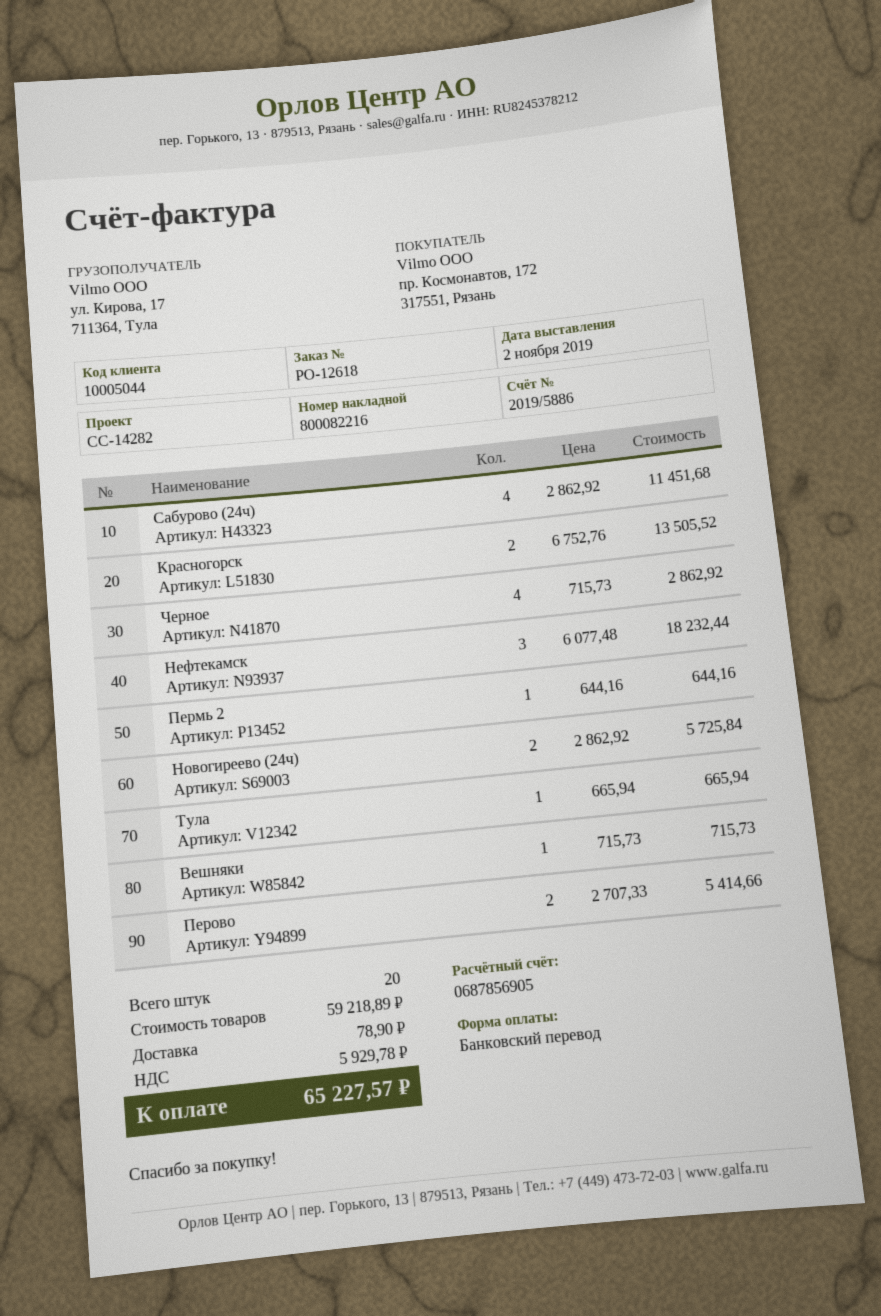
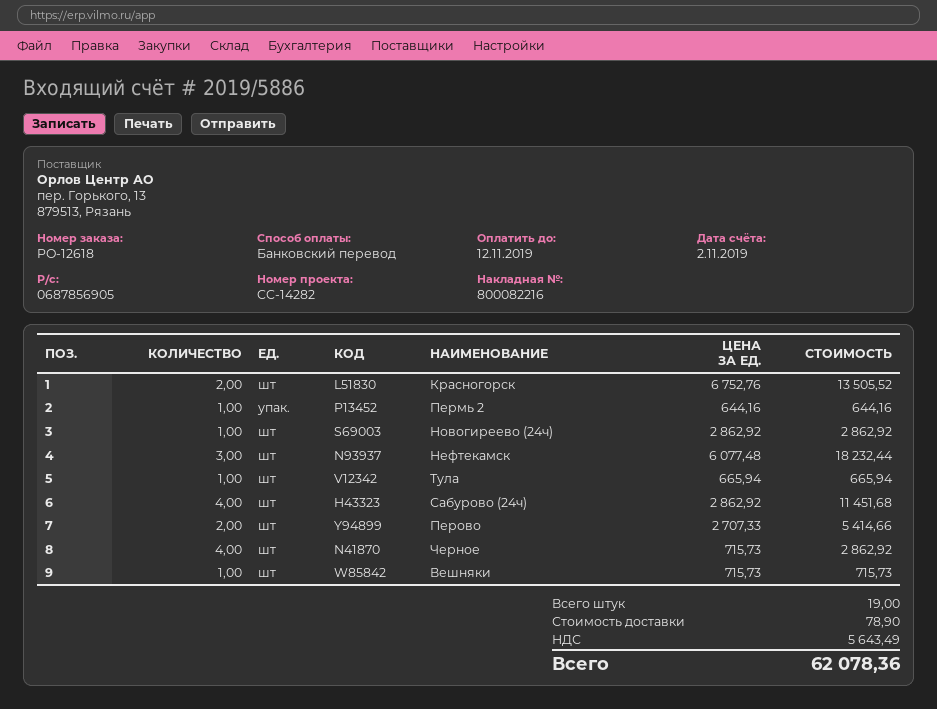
Новогиреево (24ч): 2 x 2862.92 = 5725.84 -> 1 x 2862.92 = 2862.92
total quantity: 20 -> 19
tax: 5929.78 -> 5643.49
total: 65227.57 -> 62078.36

